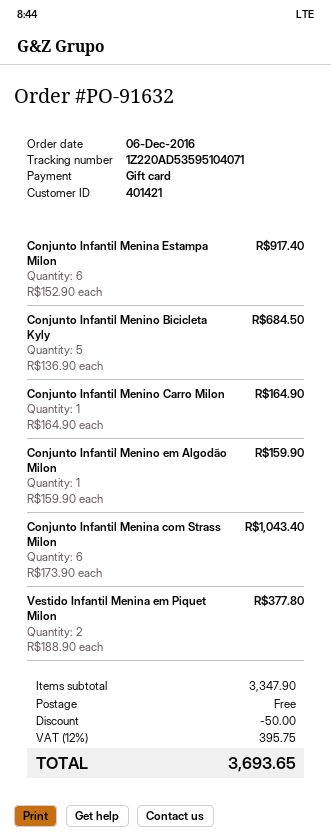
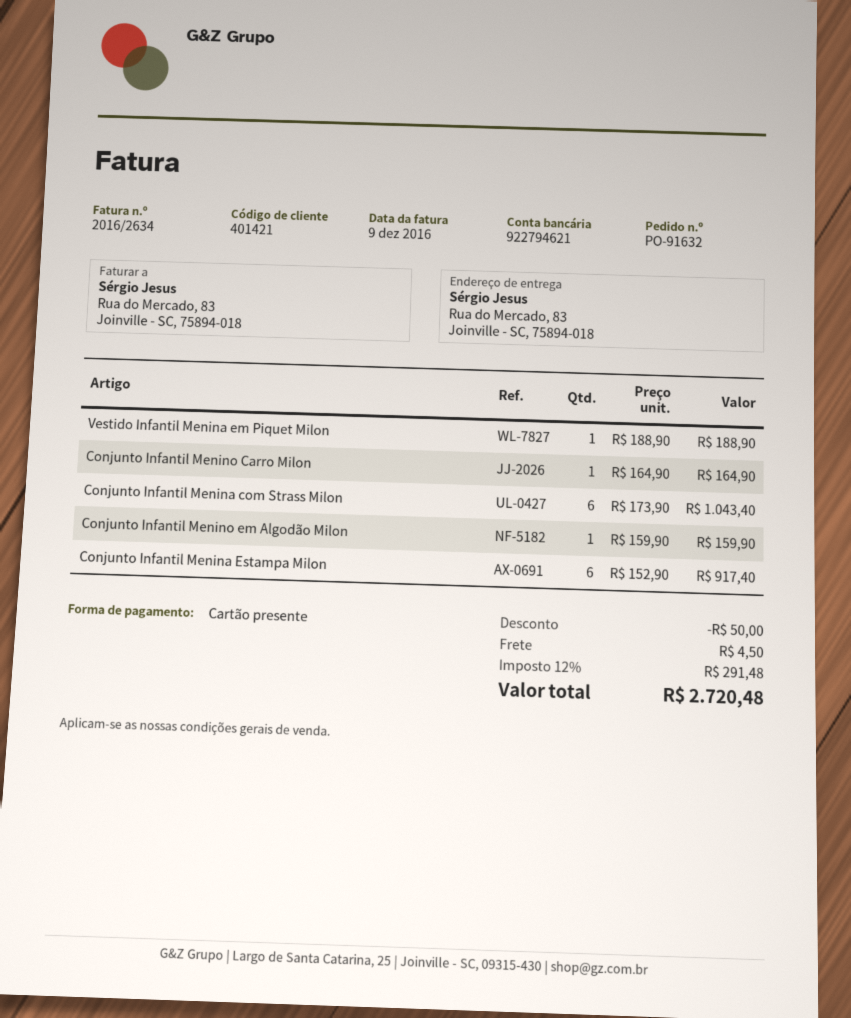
Conjunto Infantil Menino Bicicleta Kyly: 5 x 136.90 = 684.50 -> none
Vestido Infantil Menina em Piquet Milon: 2 x 188.90 = 377.80 -> 1 x 188.90 = 188.90
shipping: 0.00 -> 4.50
tax: 12% = 395.75 -> 12% = 291.48
total: 3693.65 -> 2720.48

